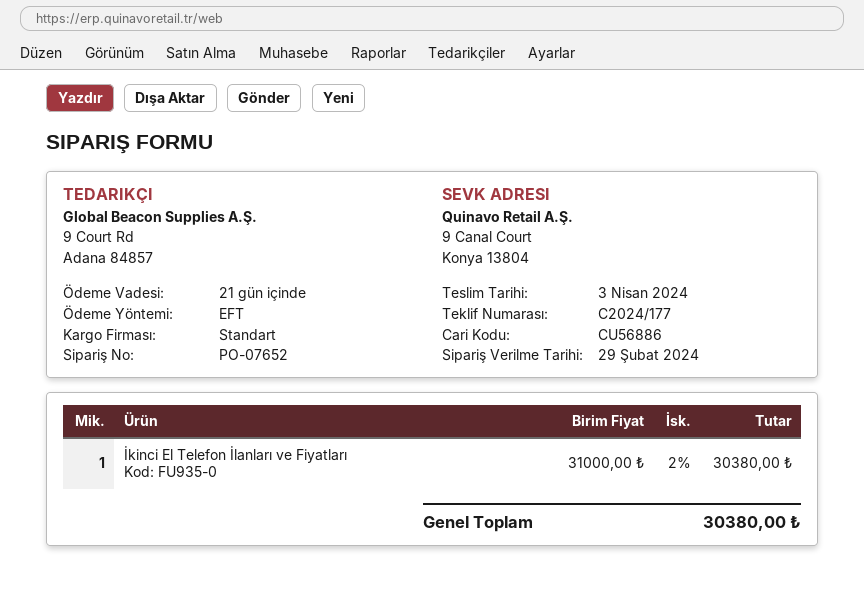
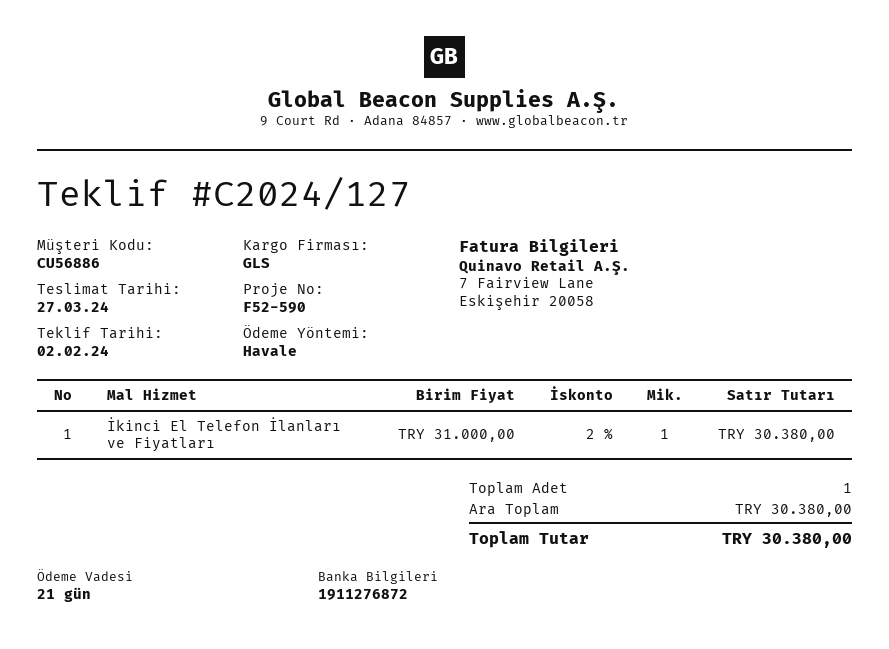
quote number: C2024/177 -> C2024/127
delivery date: 2024-04-03 -> 2024-03-27
shipping method: standard -> GLS

